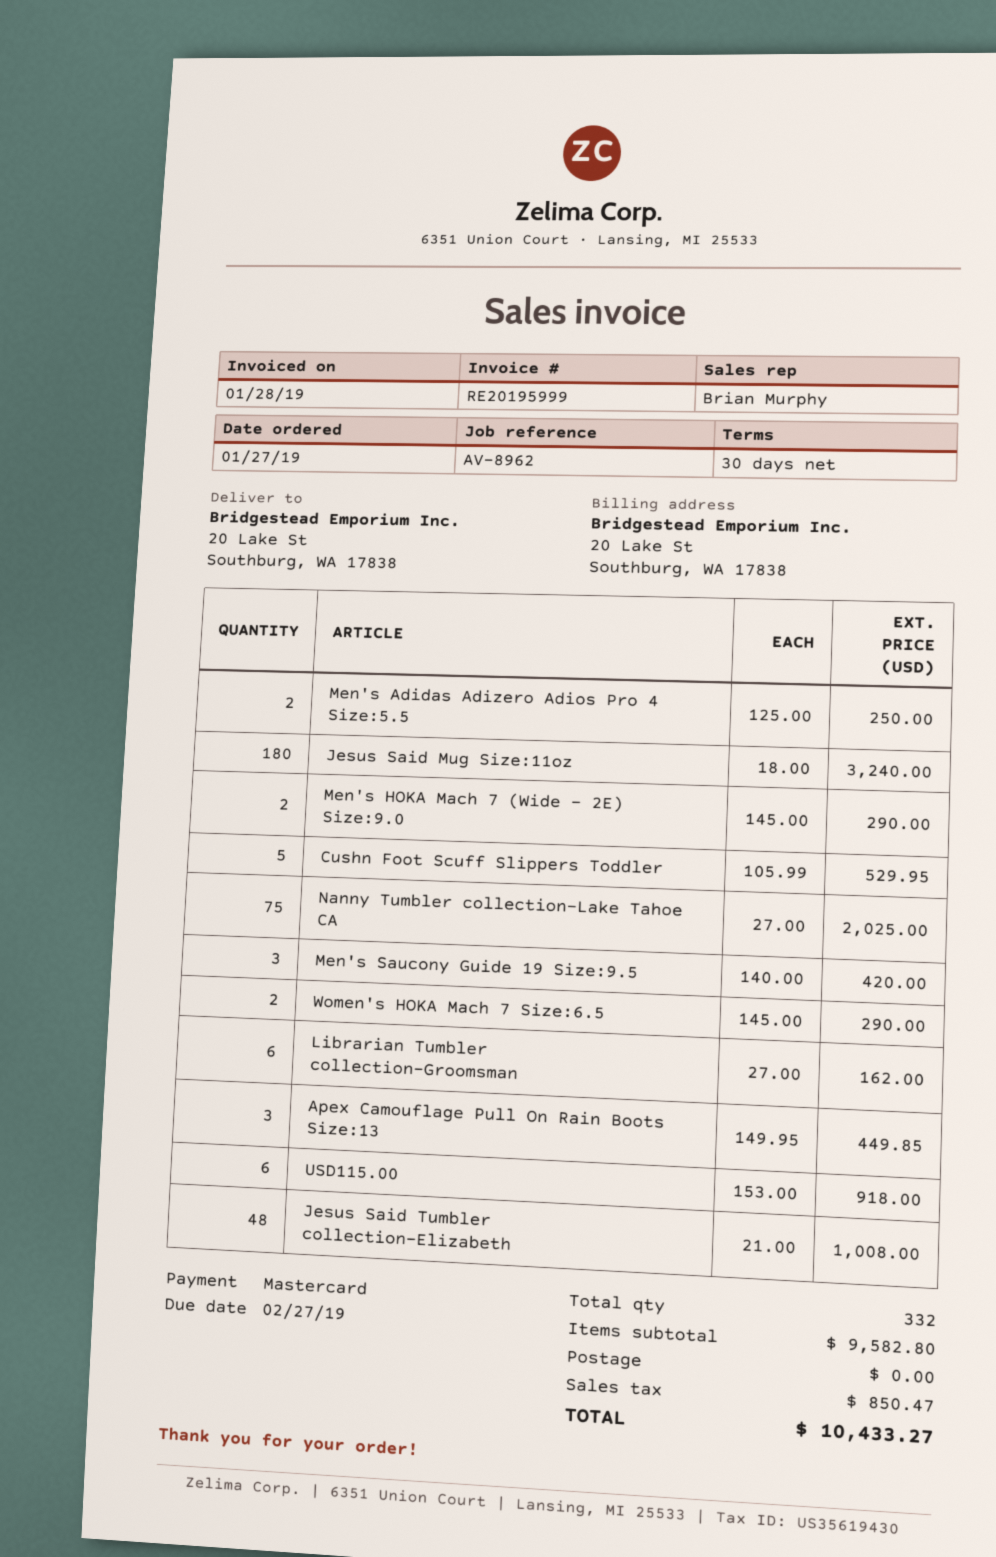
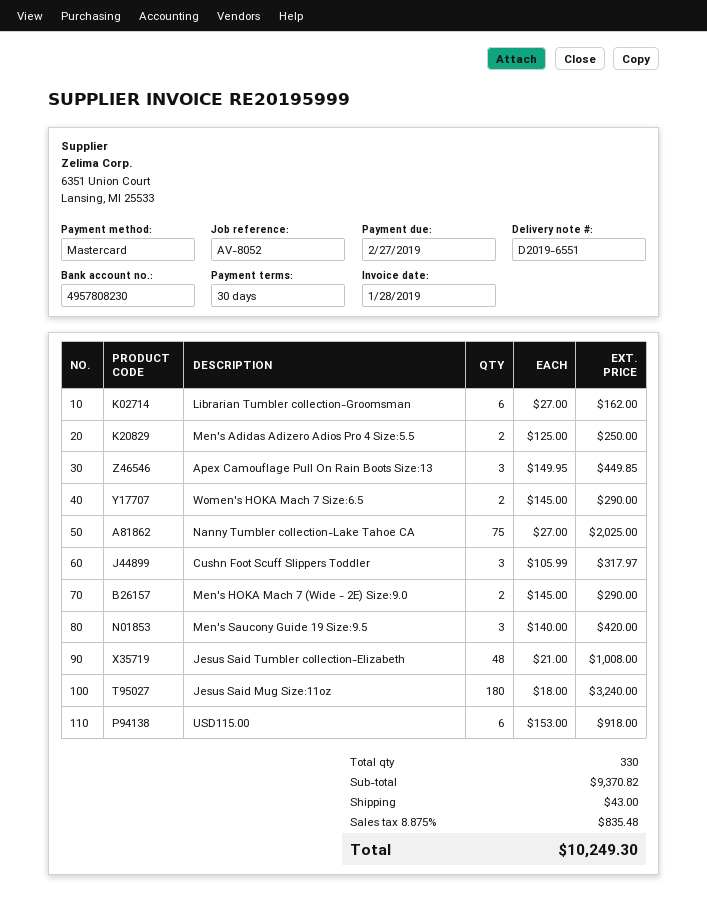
reference: AV-8962 -> AV-8052
Cushn Foot Scuff Slippers Toddler: 5 x 105.99 = 529.95 -> 3 x 105.99 = 317.97
total quantity: 332 -> 330
subtotal: 9582.80 -> 9370.82
shipping: 0.00 -> 43.00
tax: 850.47 -> 835.48
total: 10433.27 -> 10249.30

